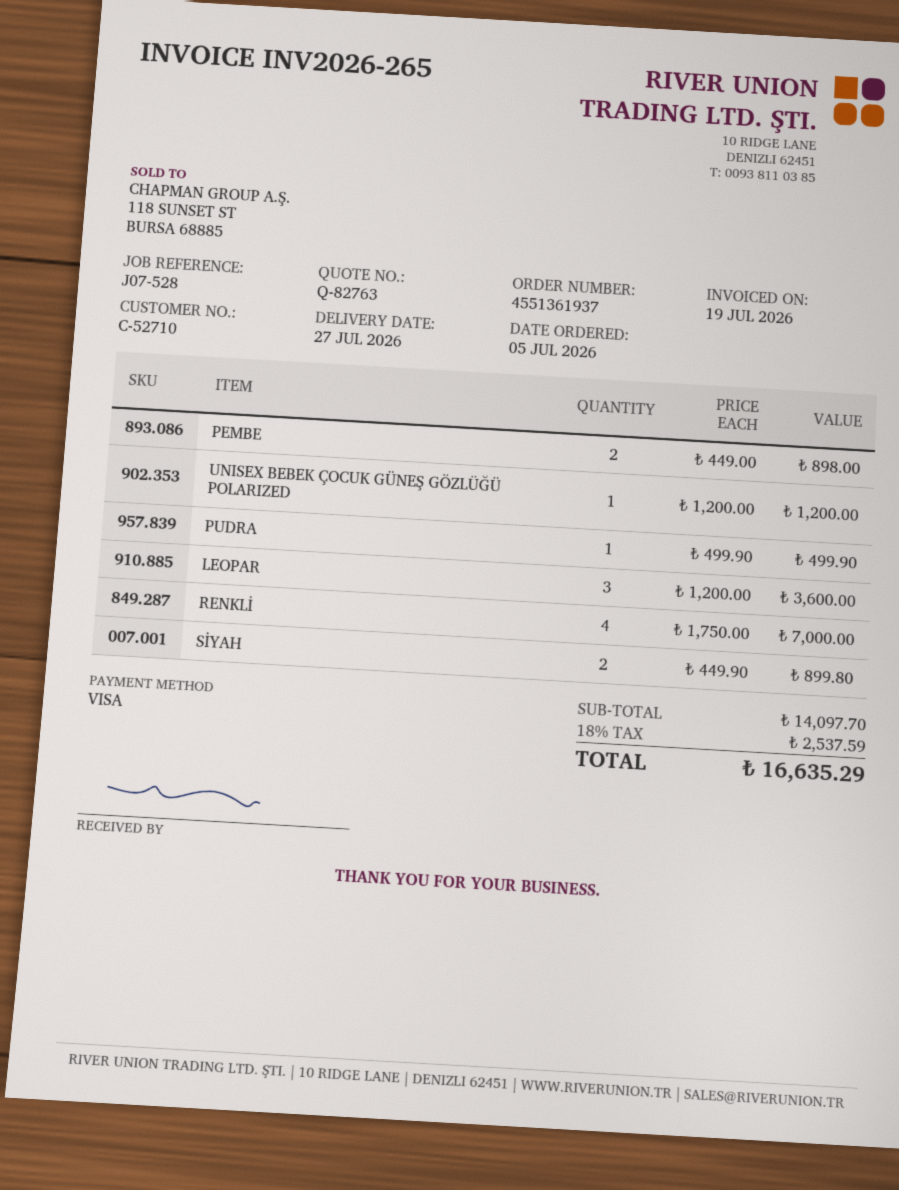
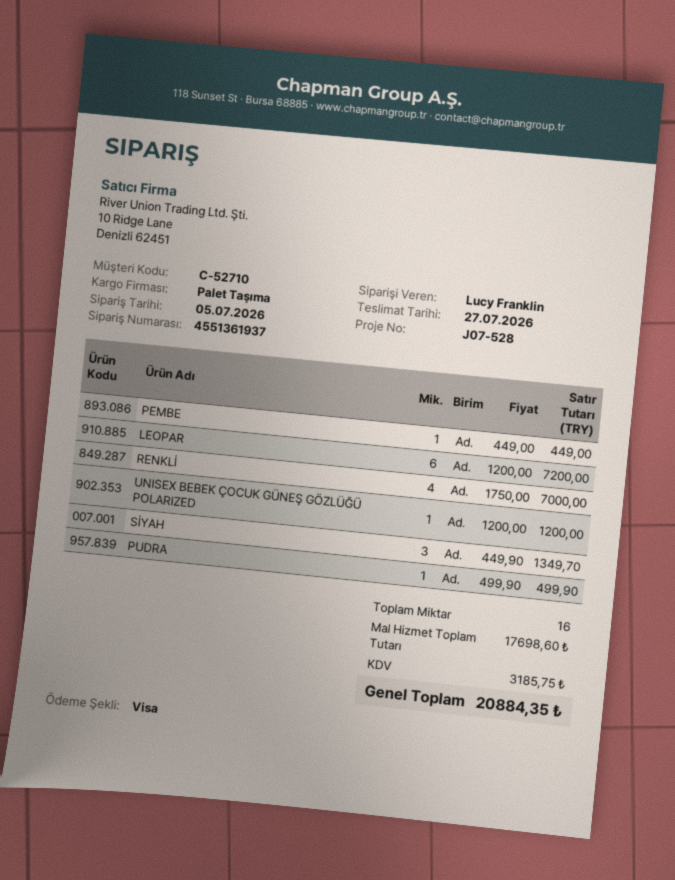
PEMBE: 2 x 449.00 = 898.00 -> 1 x 449.00 = 449.00
LEOPAR: 3 x 1200.00 = 3600.00 -> 6 x 1200.00 = 7200.00
SİYAH: 2 x 449.90 = 899.80 -> 3 x 449.90 = 1349.70
subtotal: 14097.70 -> 17698.60
tax: 2537.59 -> 3185.75
total: 16635.29 -> 20884.35

